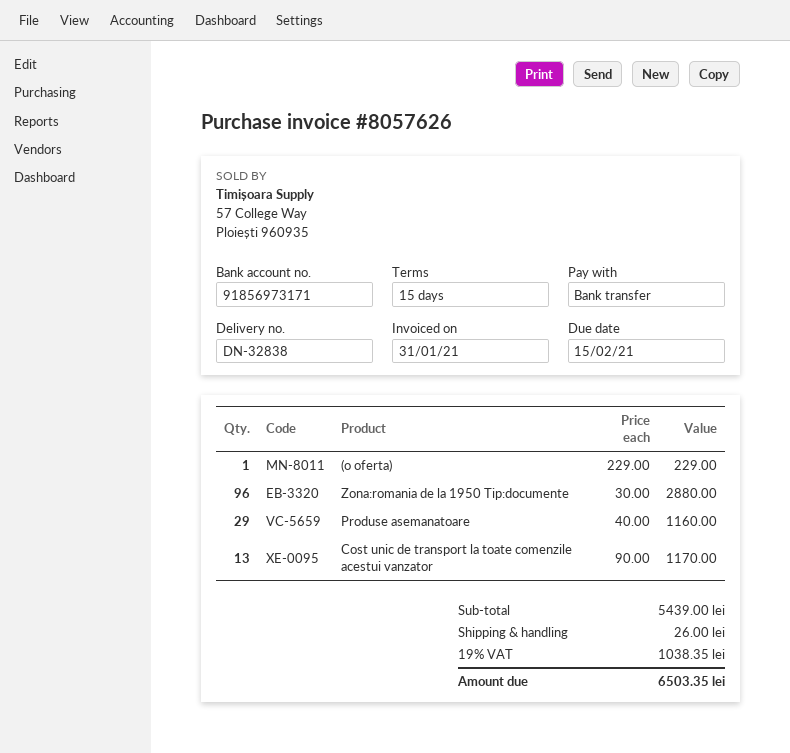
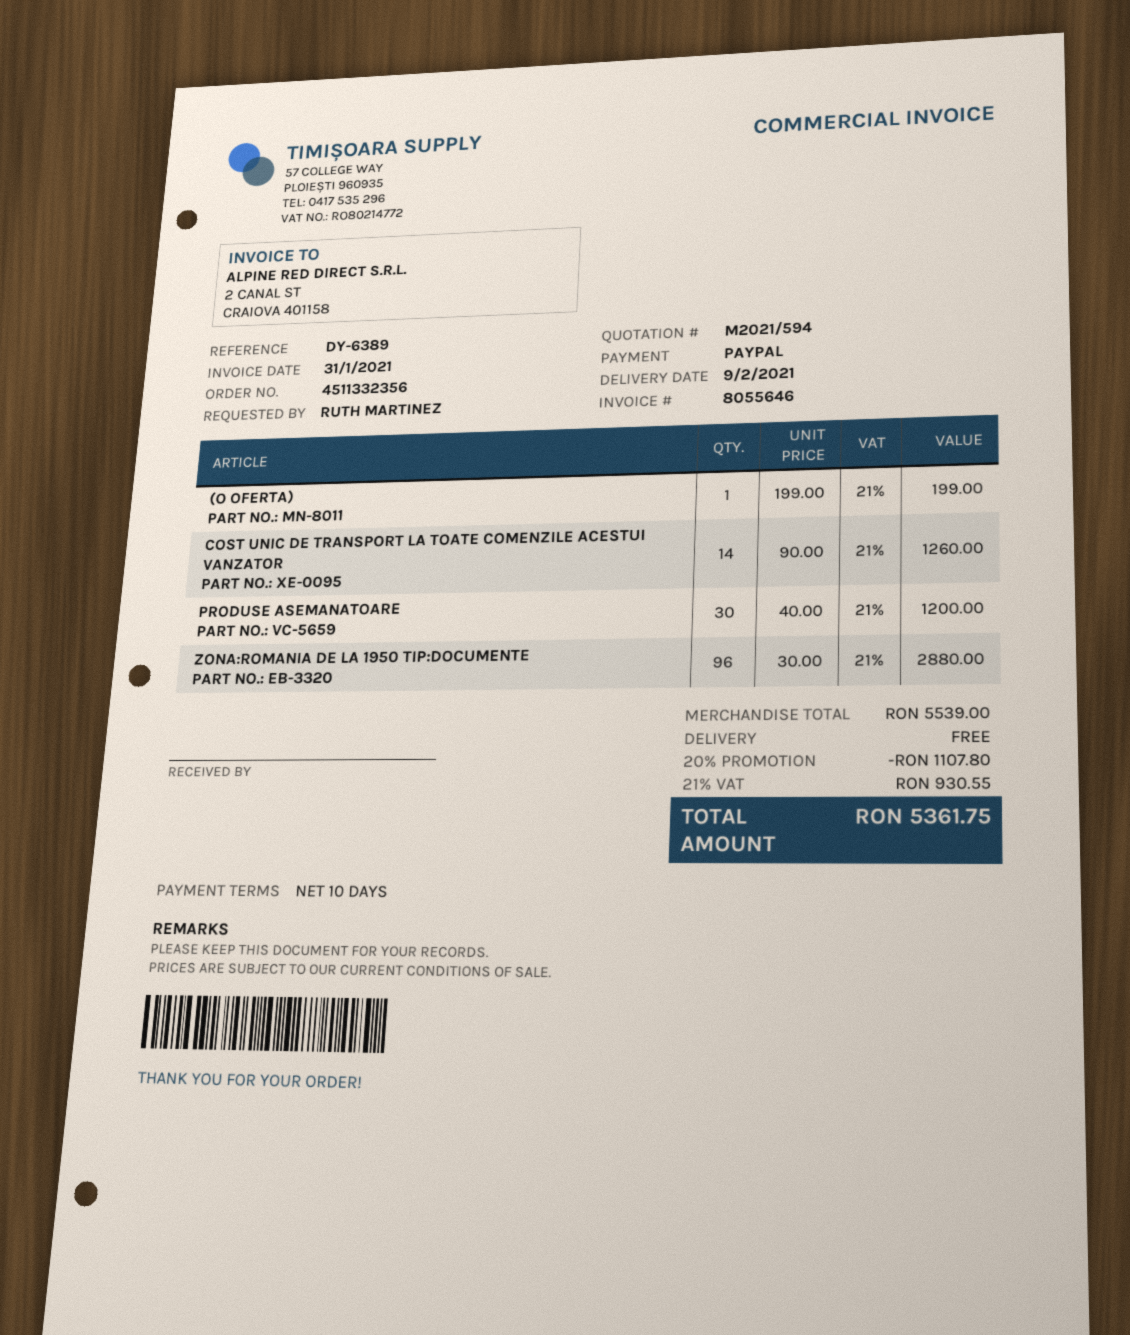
invoice number: 8057626 -> 8055646
payment terms: 15 days -> 10 days
payment method: bank transfer -> PayPal
(o oferta): 1 x 229.00 = 229.00 -> 1 x 199.00 = 199.00
Produse asemanatoare: 29 x 40.00 = 1160.00 -> 30 x 40.00 = 1200.00
Cost unic de transport la toate comenzile acestui vanzator: 13 x 90.00 = 1170.00 -> 14 x 90.00 = 1260.00
subtotal: 5439.00 -> 5539.00
discount: none -> 20% = 1107.80
shipping: 26.00 -> 0.00
tax: 19% = 1038.35 -> 21% = 930.55
total: 6503.35 -> 5361.75

